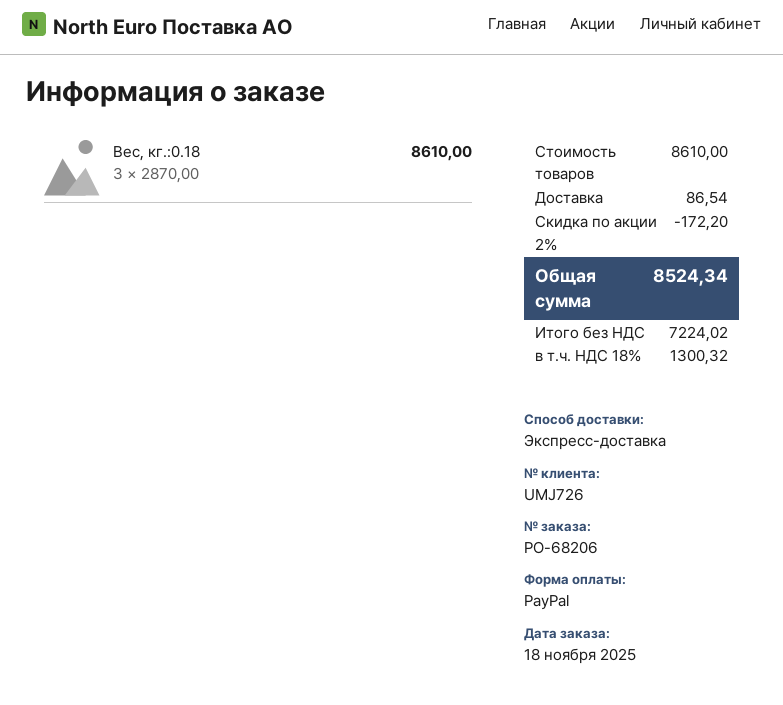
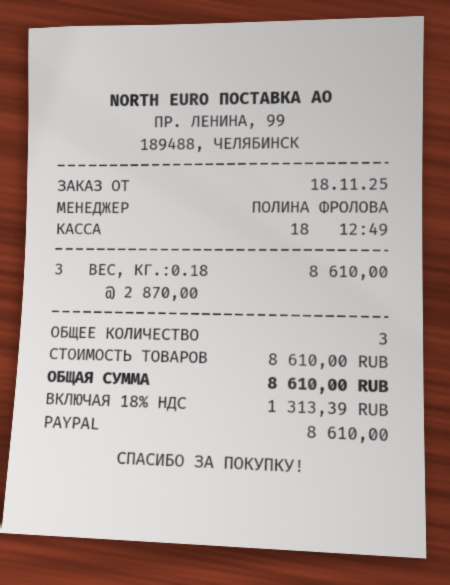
discount: 2% = 172.20 -> none
shipping: 86.54 -> none
tax: 18% = 1300.32 -> 18% = 1313.39
total: 8524.34 -> 8610.00

